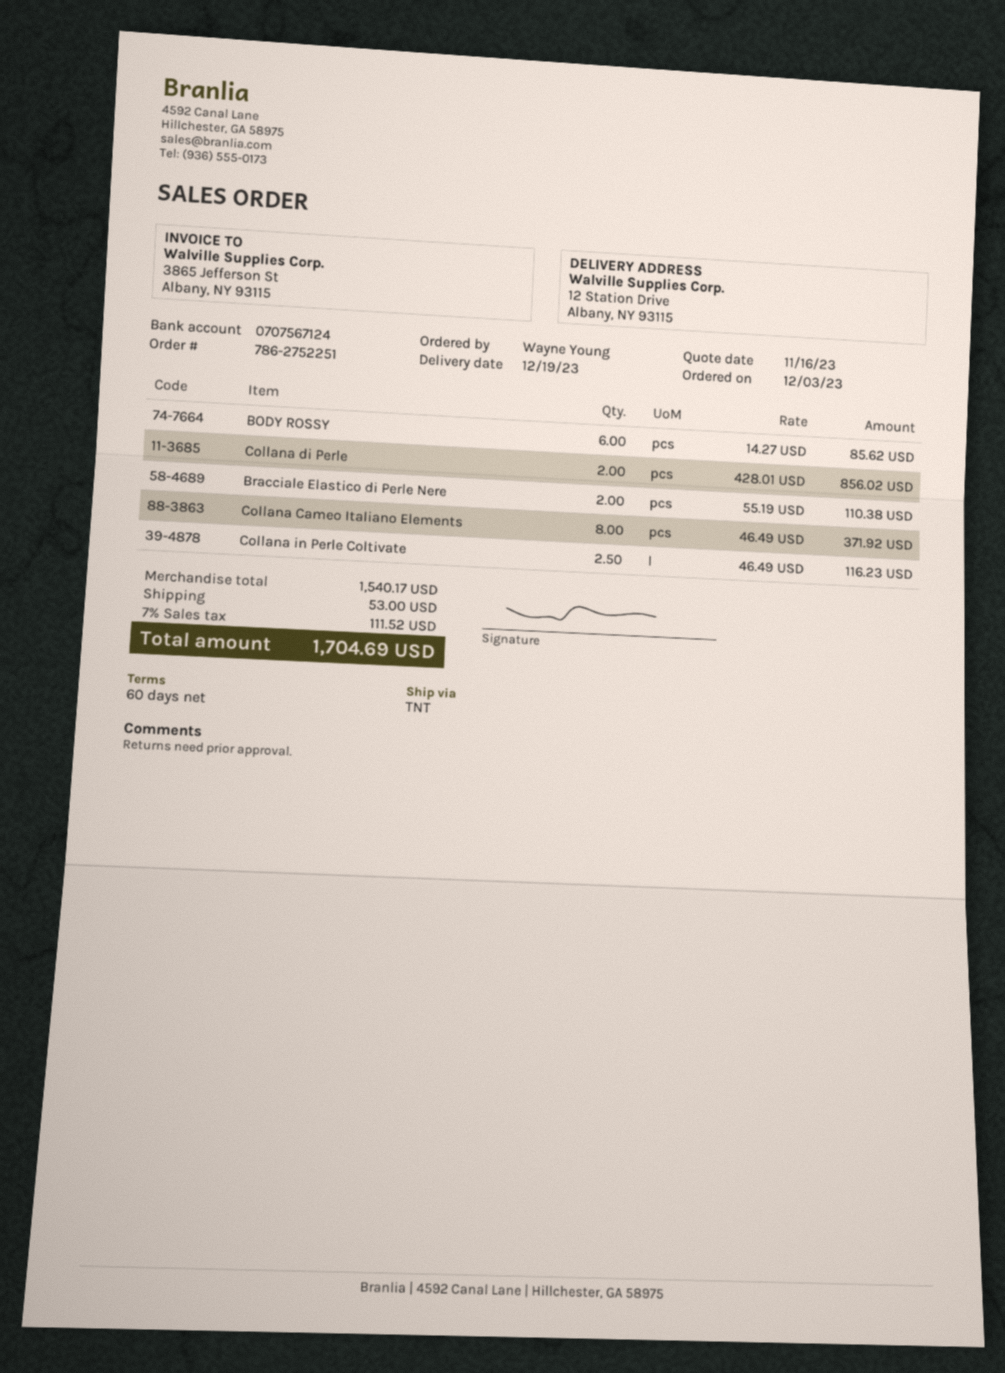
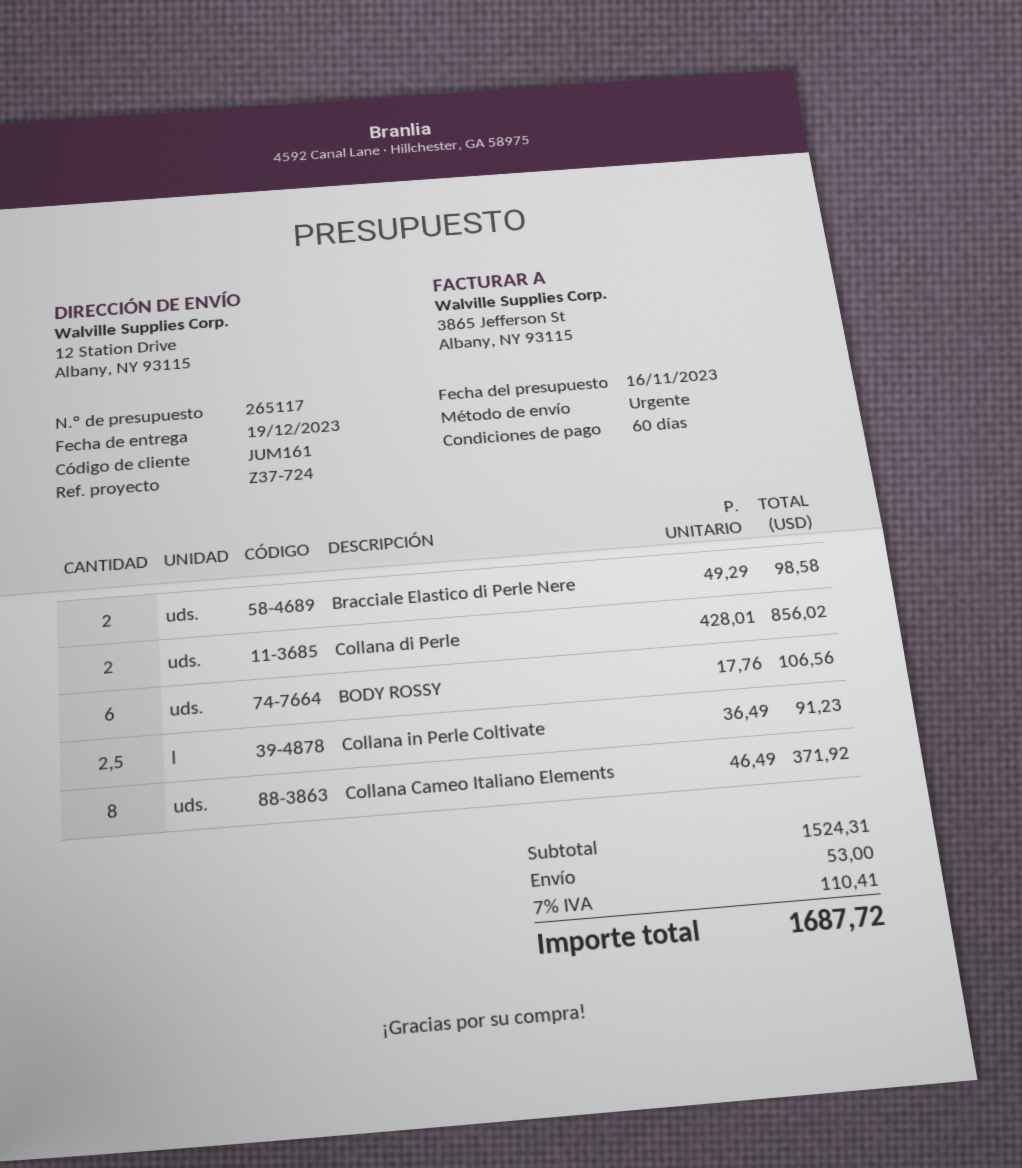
shipping method: TNT -> express
BODY ROSSY: 6 x 14.27 = 85.62 -> 6 x 17.76 = 106.56
Bracciale Elastico di Perle Nere: 2 x 55.19 = 110.38 -> 2 x 49.29 = 98.58
Collana in Perle Coltivate: 2.5 x 46.49 = 116.23 -> 2.5 x 36.49 = 91.23
subtotal: 1540.17 -> 1524.31
tax: 7% = 111.52 -> 7% = 110.41
total: 1704.69 -> 1687.72

